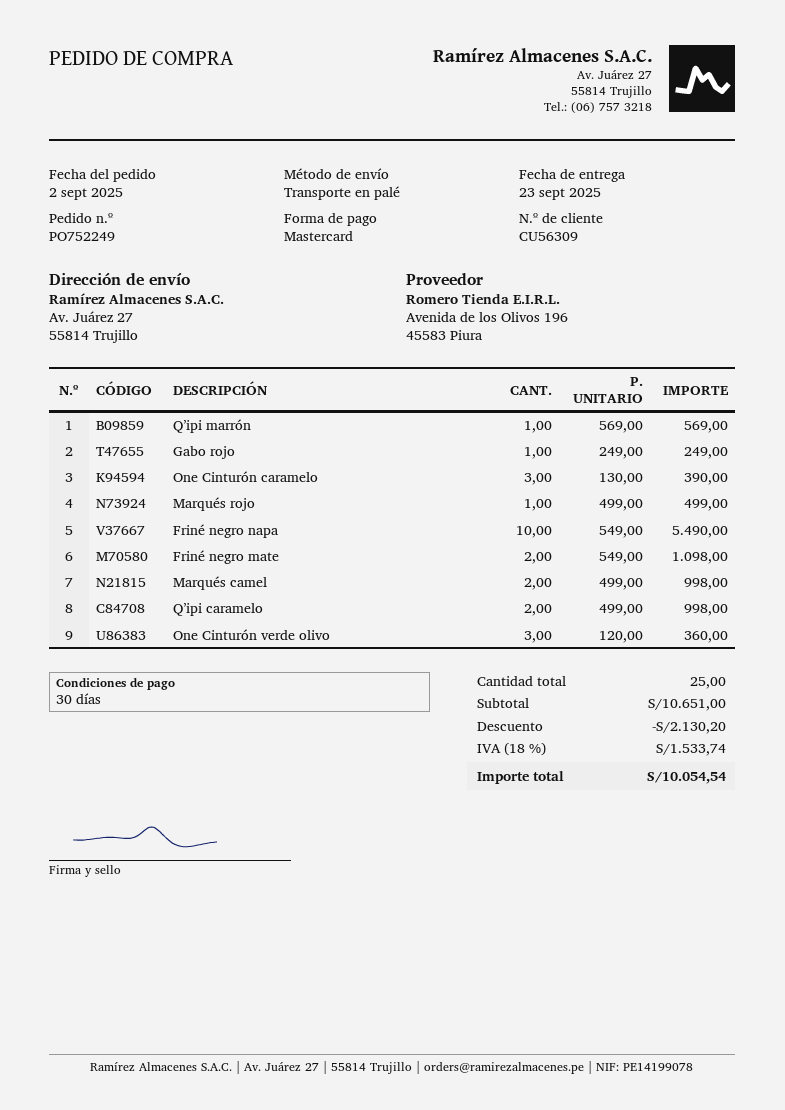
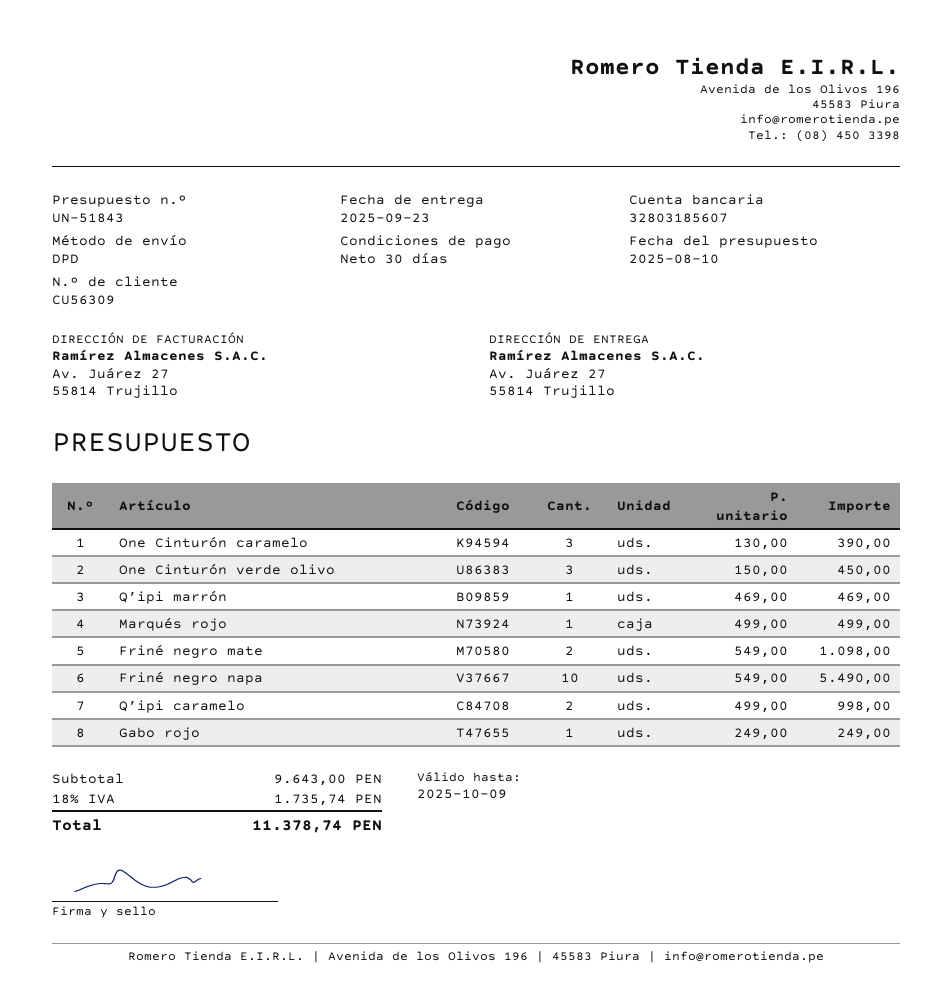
shipping method: pallet freight -> DPD
Q’ipi marrón: 1 x 569.00 = 569.00 -> 1 x 469.00 = 469.00
Marqués camel: 2 x 499.00 = 998.00 -> none
One Cinturón verde olivo: 3 x 120.00 = 360.00 -> 3 x 150.00 = 450.00
subtotal: 10651.00 -> 9643.00
discount: 2130.20 -> none
tax: 18% = 1533.74 -> 18% = 1735.74
total: 10054.54 -> 11378.74

